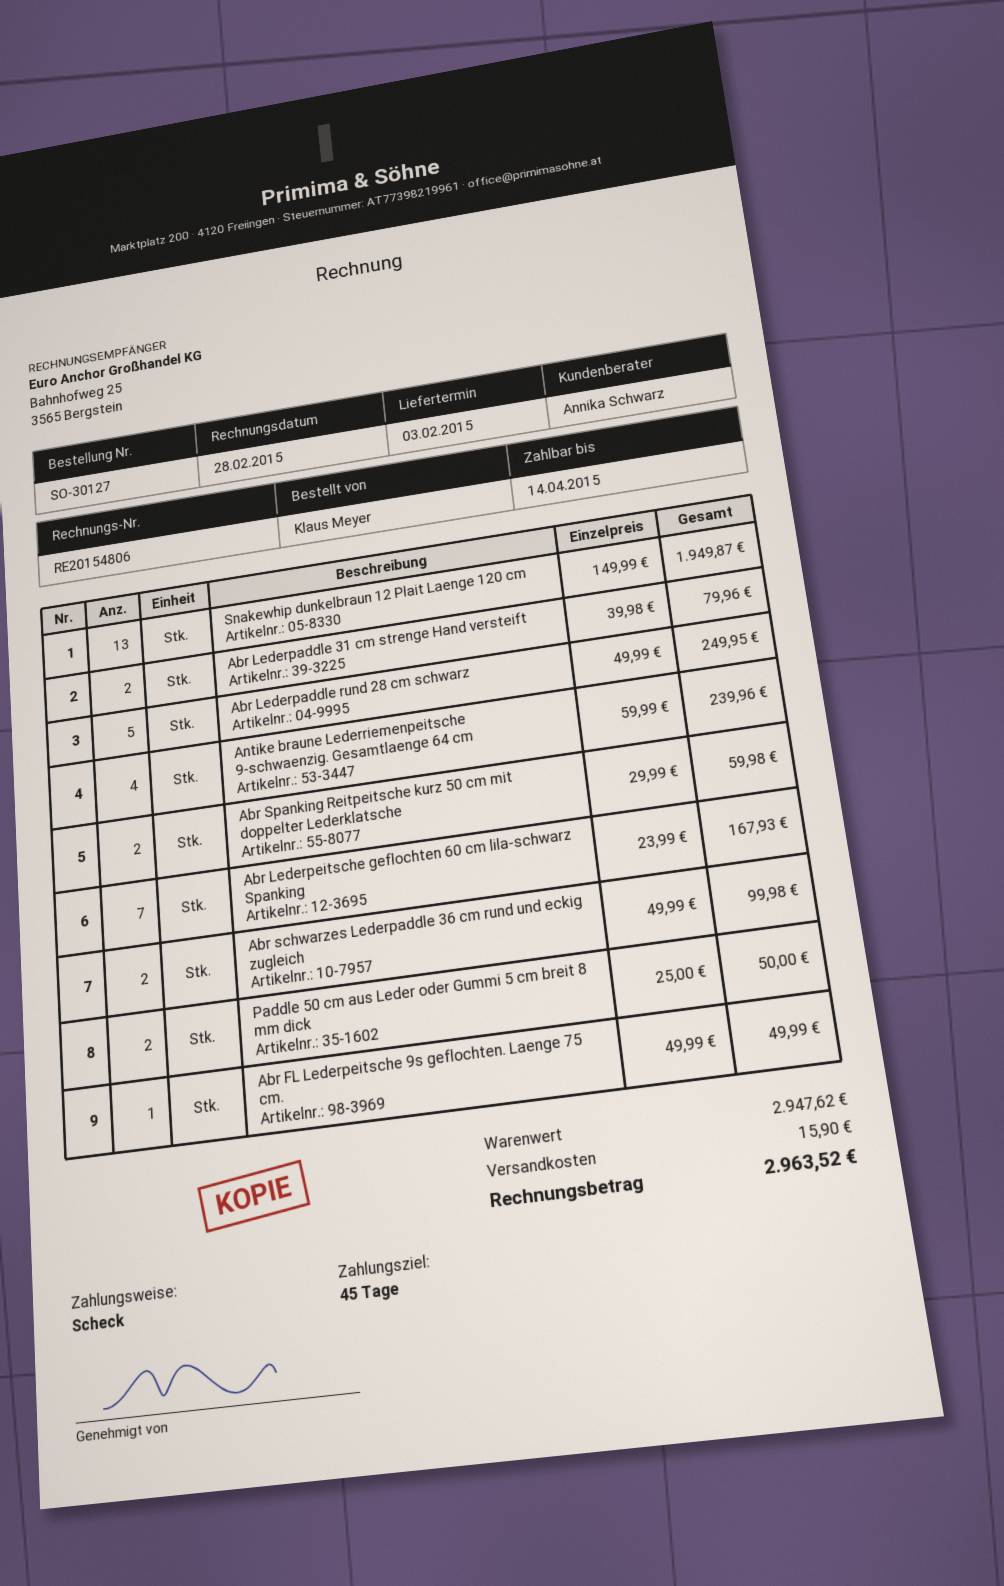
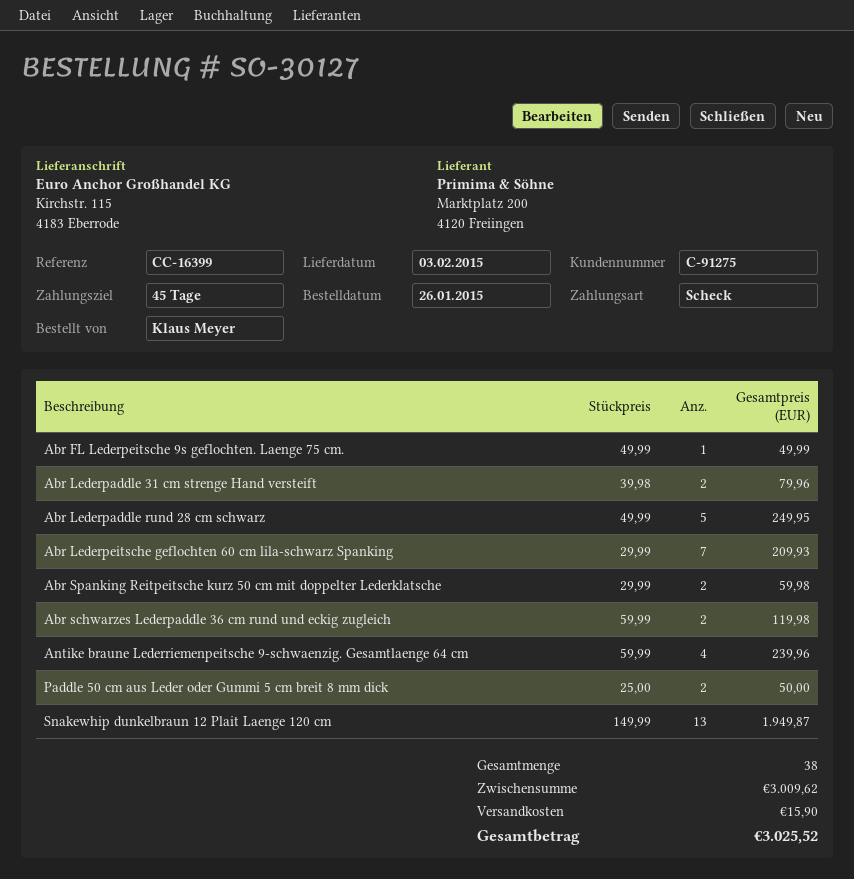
Abr Lederpeitsche geflochten 60 cm lila-schwarz Spanking: 7 x 23.99 = 167.93 -> 7 x 29.99 = 209.93
Abr schwarzes Lederpaddle 36 cm rund und eckig zugleich: 2 x 49.99 = 99.98 -> 2 x 59.99 = 119.98
subtotal: 2947.62 -> 3009.62
total: 2963.52 -> 3025.52

